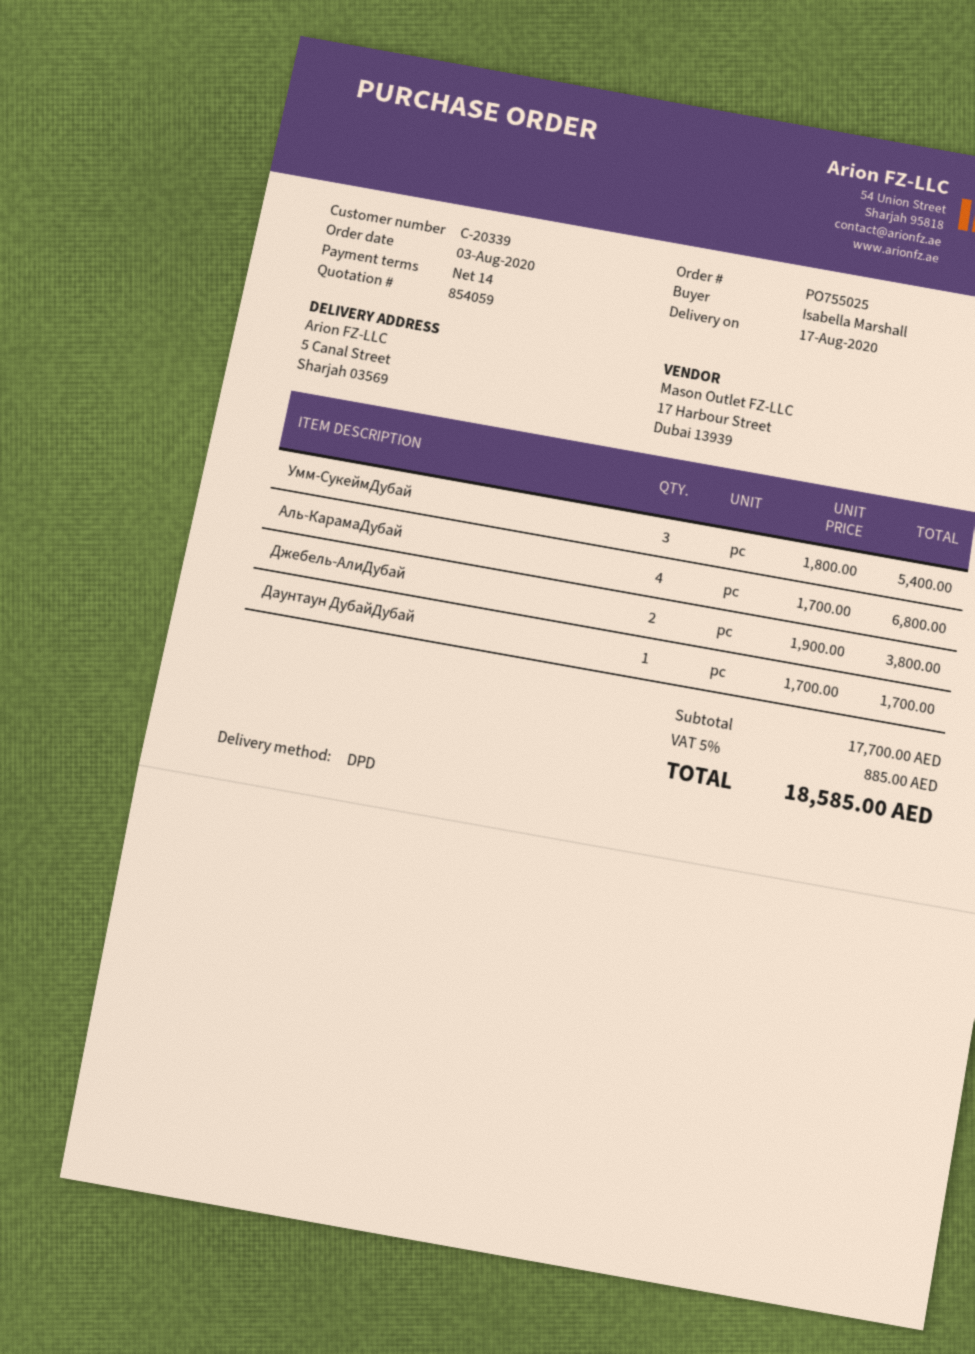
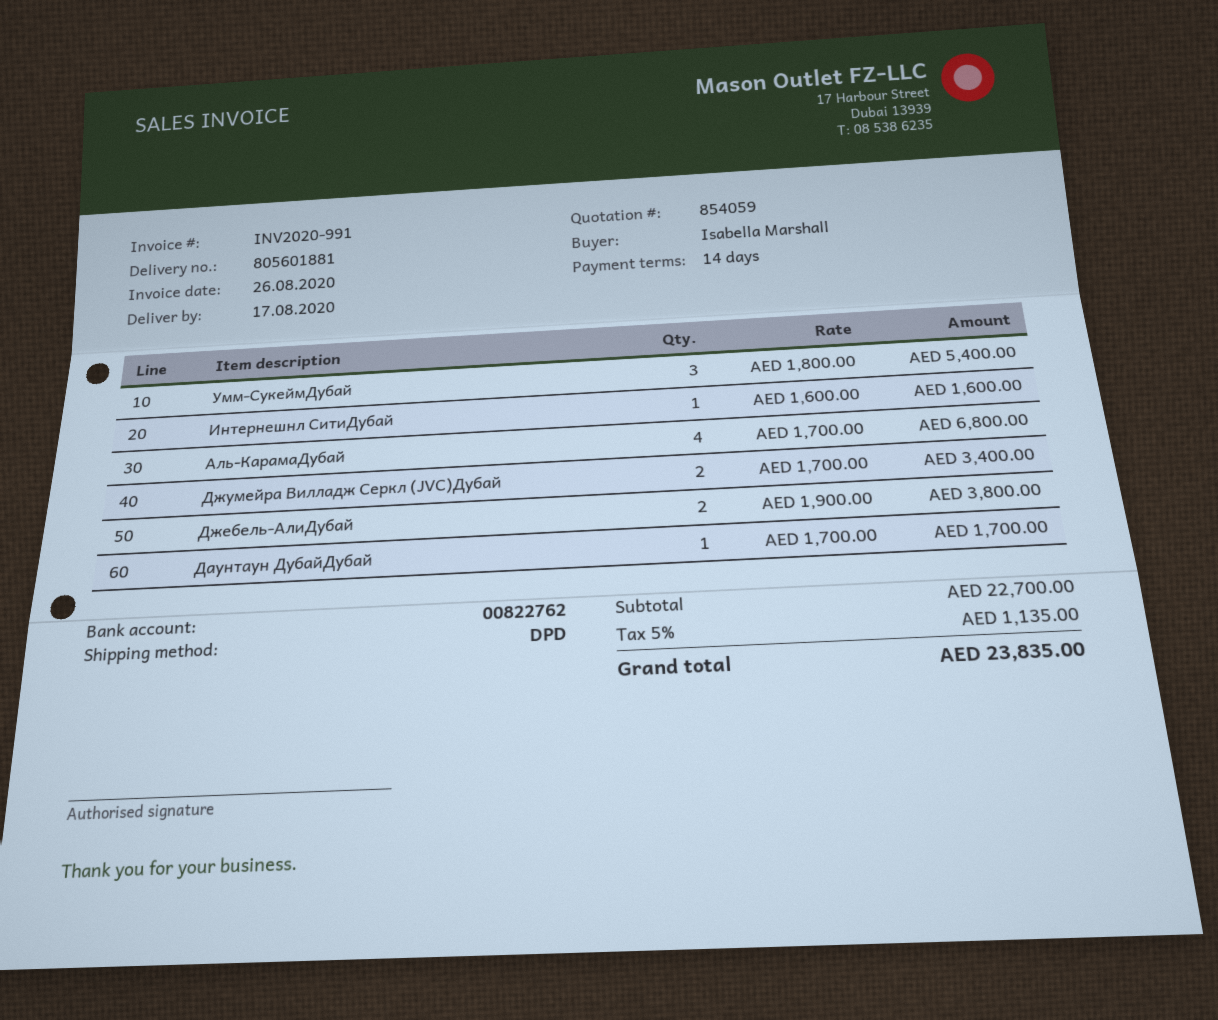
Интернешнл СитиДубай: none -> 1 x 1600.00 = 1600.00
Джумейра Вилладж Серкл (JVC)Дубай: none -> 2 x 1700.00 = 3400.00
subtotal: 17700.00 -> 22700.00
tax: 5% = 885.00 -> 5% = 1135.00
total: 18585.00 -> 23835.00

